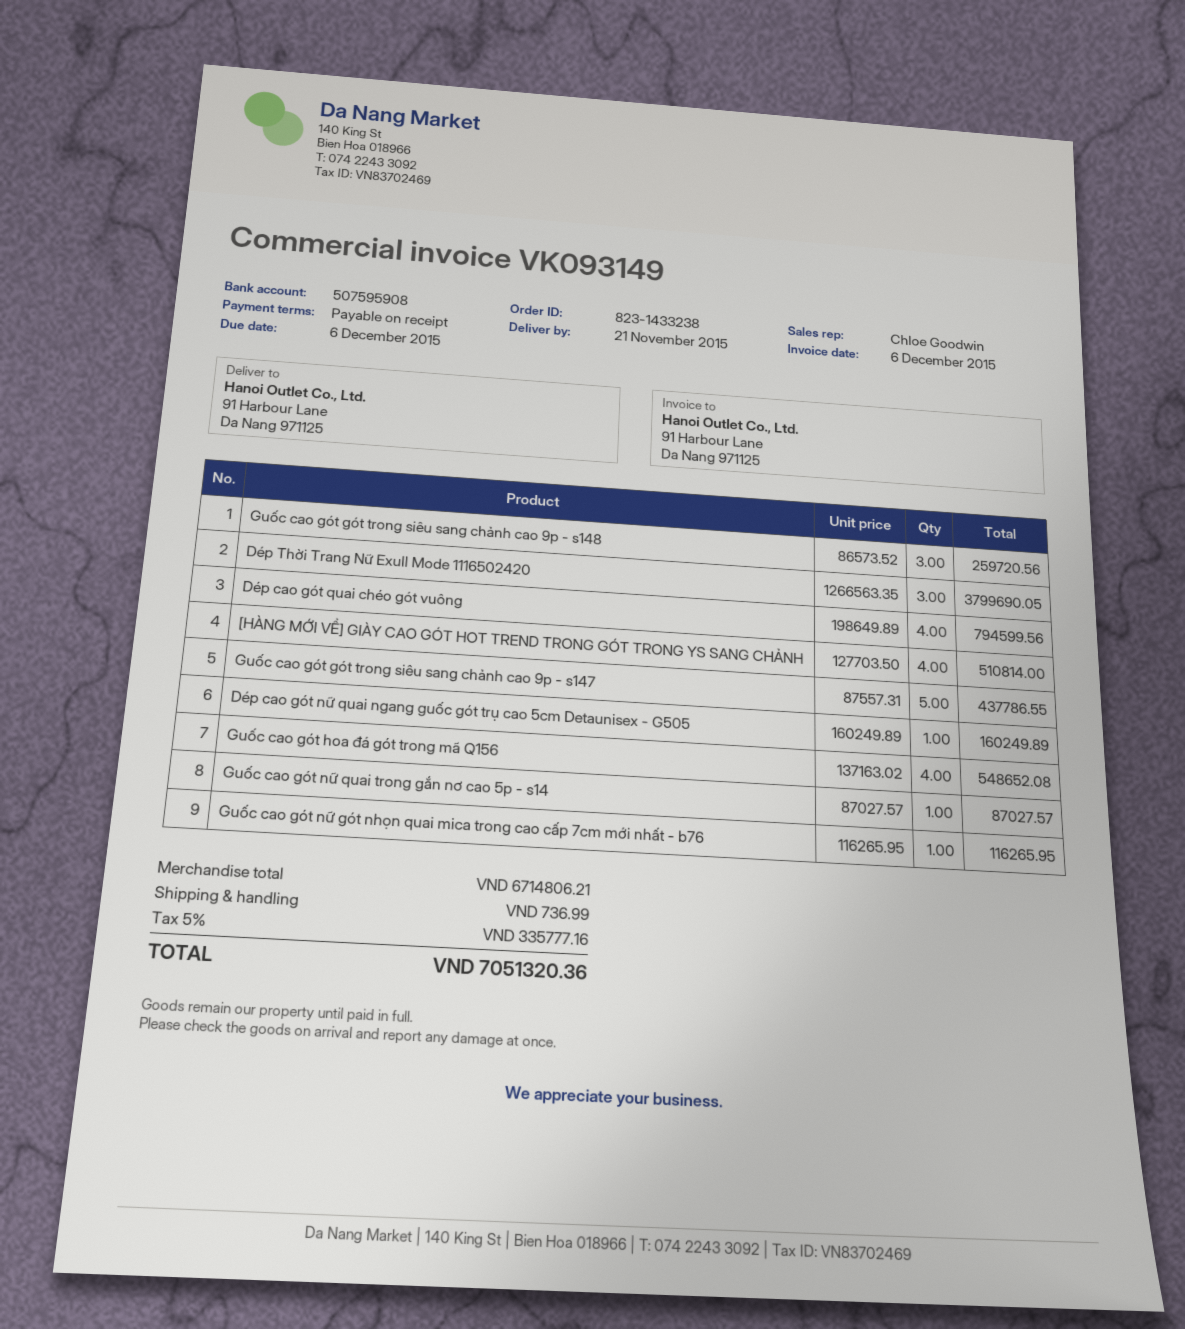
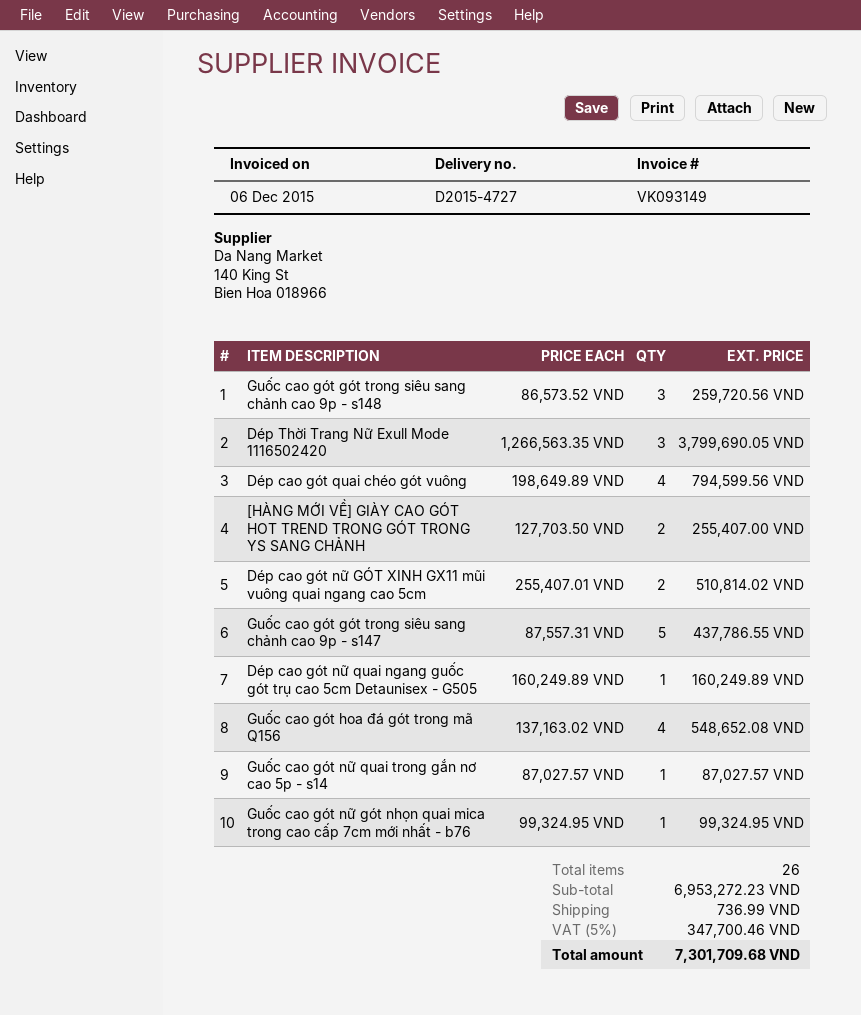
[HÀNG MỚI VỀ] GIÀY CAO GÓT HOT TREND TRONG GÓT TRONG YS SANG CHẢNH: 4 x 127703.50 = 510814.00 -> 2 x 127703.50 = 255407.00
Guốc cao gót nữ gót nhọn quai mica trong cao cấp 7cm mới nhất - b76: 1 x 116265.95 = 116265.95 -> 1 x 99324.95 = 99324.95
Dép cao gót nữ GÓT XINH GX11 mũi vuông quai ngang cao 5cm: none -> 2 x 255407.01 = 510814.02
subtotal: 6714806.21 -> 6953272.23
tax: 5% = 335777.16 -> 5% = 347700.46
total: 7051320.36 -> 7301709.68

